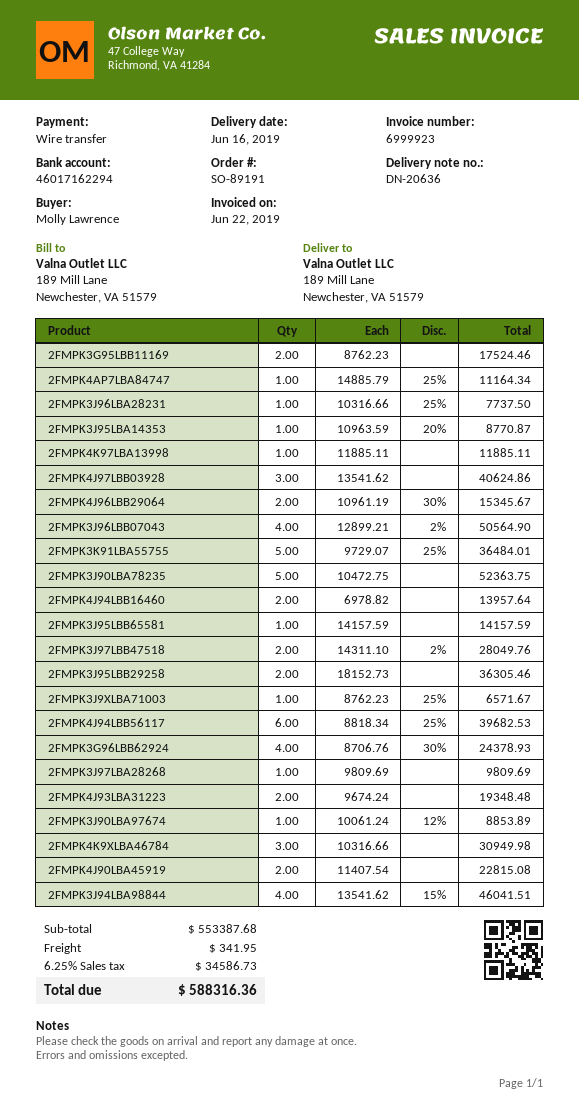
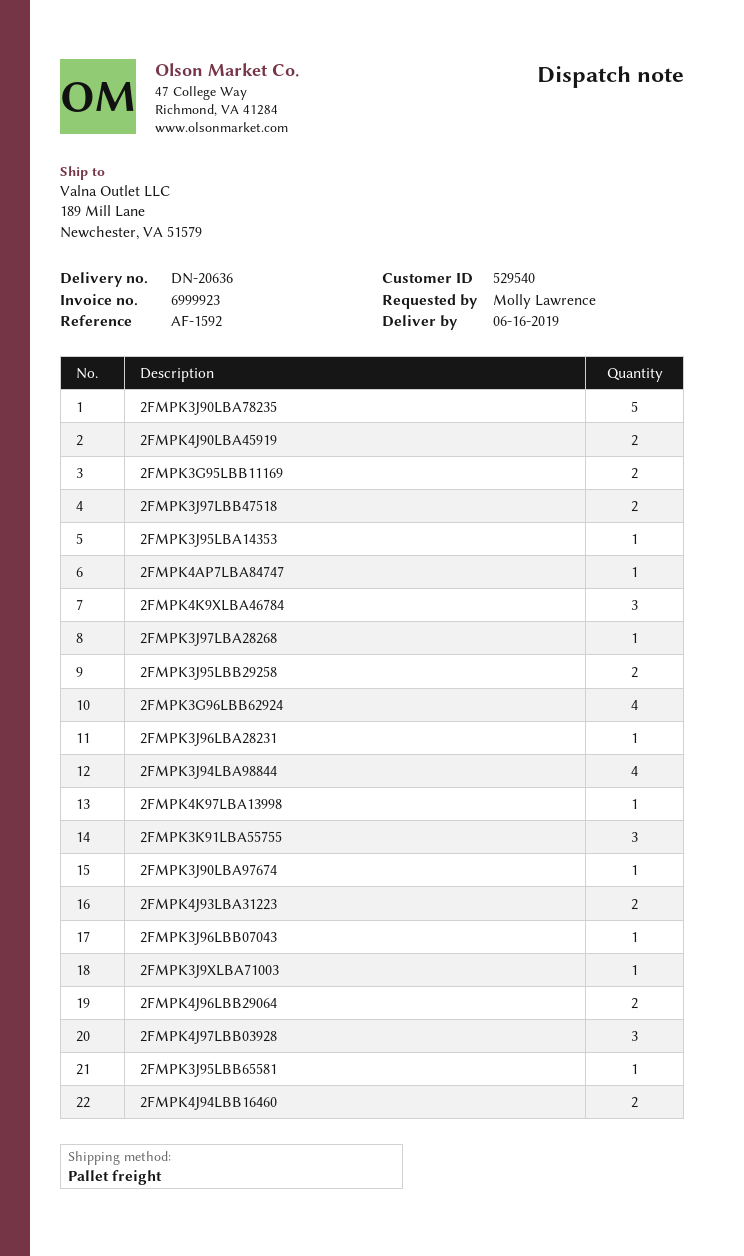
2FMPK3J96LBB07043: 4 -> 1
2FMPK3K91LBA55755: 5 -> 3
2FMPK4J94LBB56117: 6 -> none

